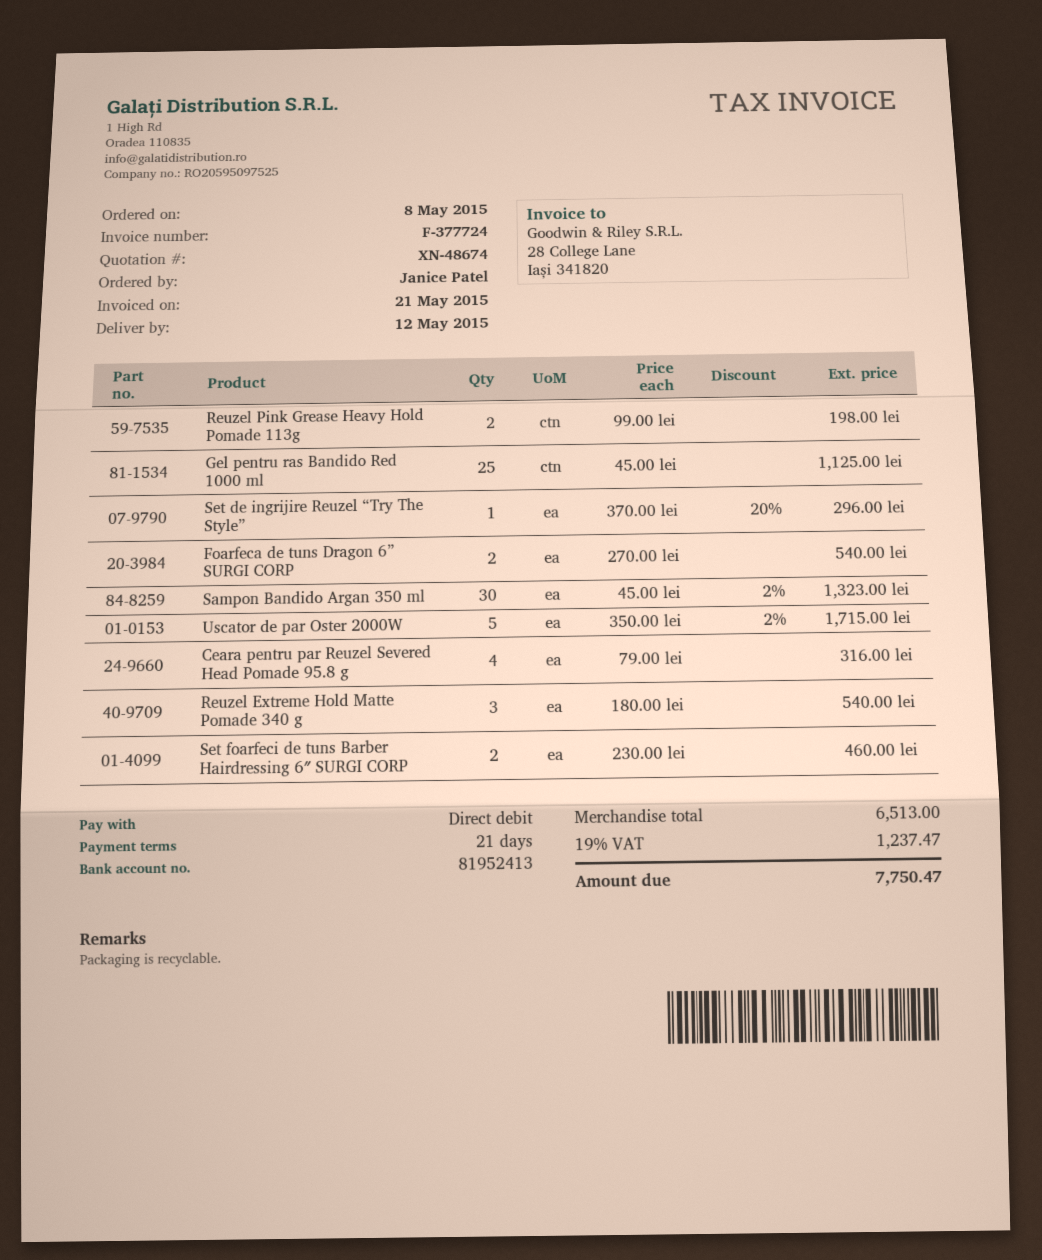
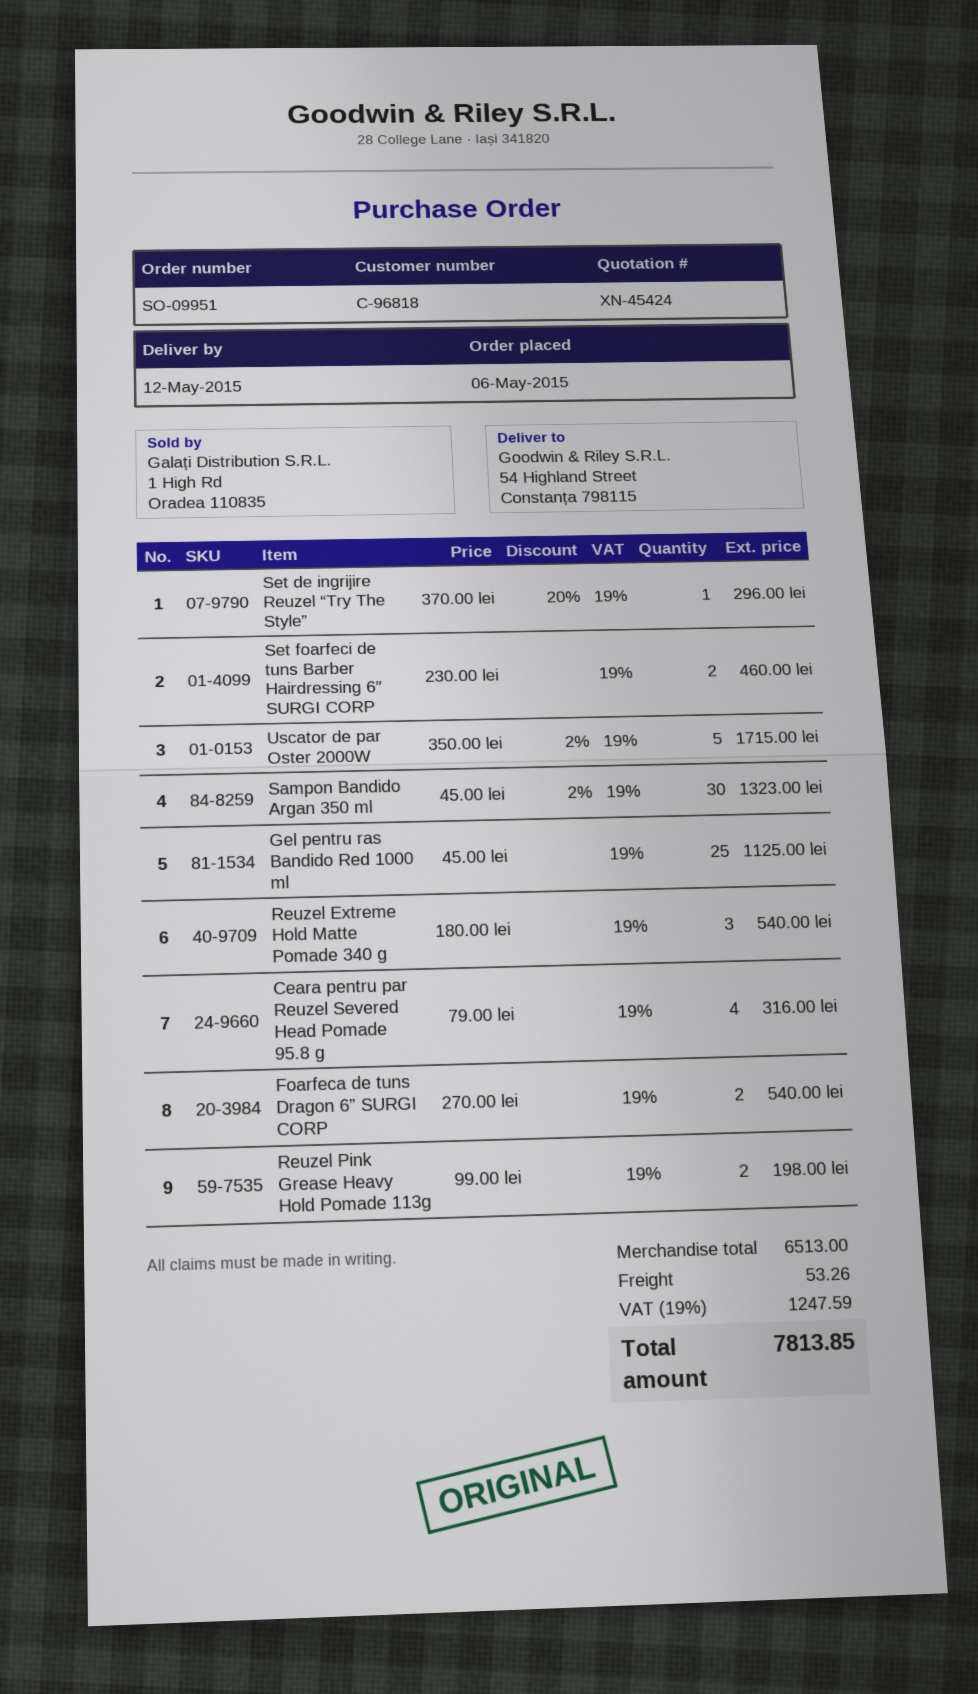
quote number: XN-48674 -> XN-45424
order date: 2015-05-08 -> 2015-05-06
shipping: none -> 53.26
tax: 19% = 1237.47 -> 19% = 1247.59
total: 7750.47 -> 7813.85

